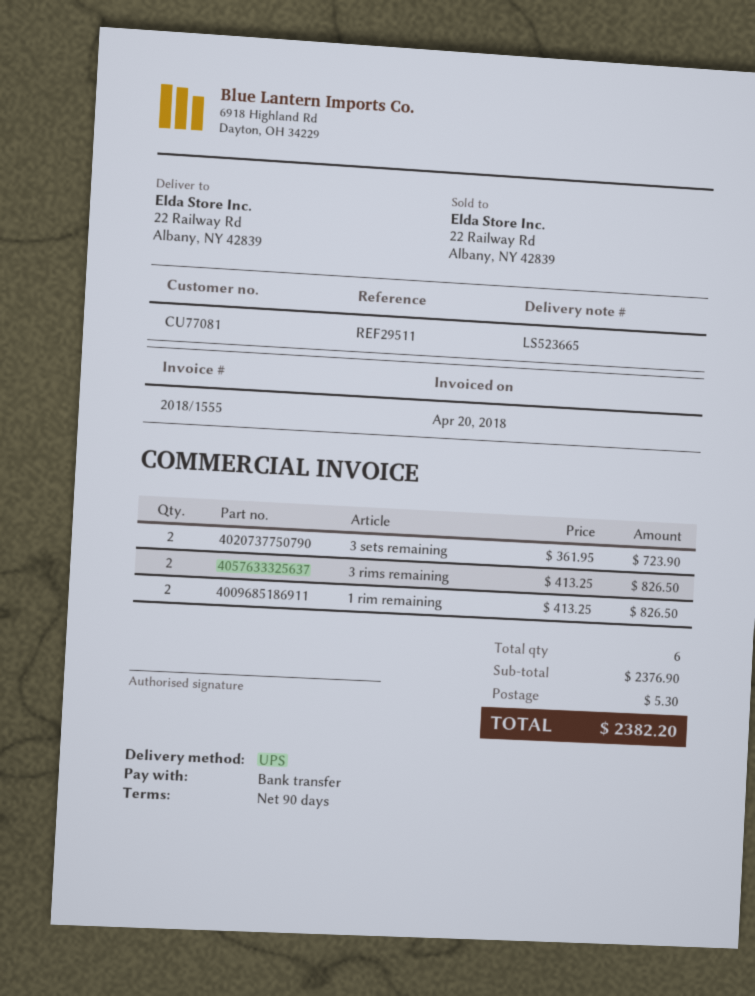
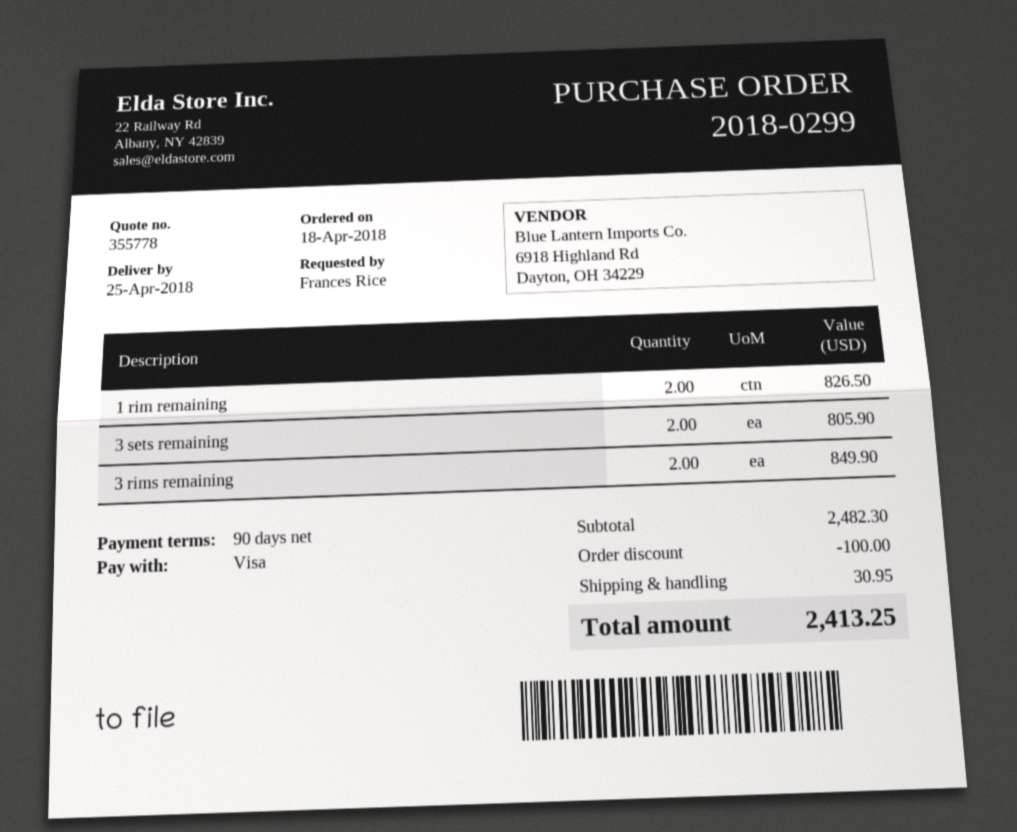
payment method: bank transfer -> Visa
3 sets remaining: 2 for 723.90 -> 2 for 805.90
3 rims remaining: 2 for 826.50 -> 2 for 849.90
subtotal: 2376.90 -> 2482.30
discount: none -> 100.00
shipping: 5.30 -> 30.95
total: 2382.20 -> 2413.25

